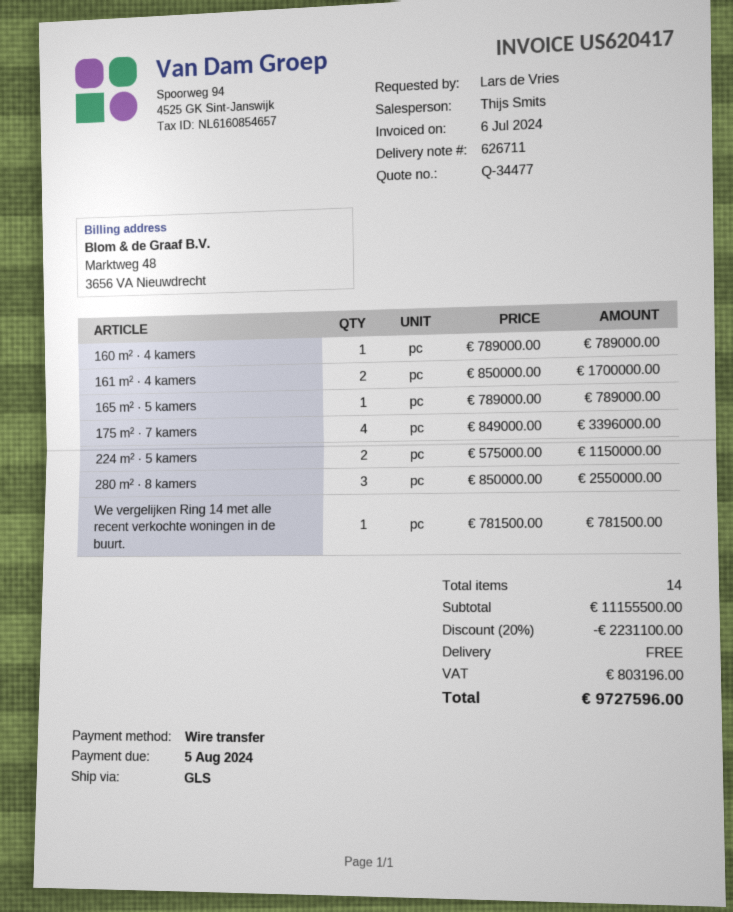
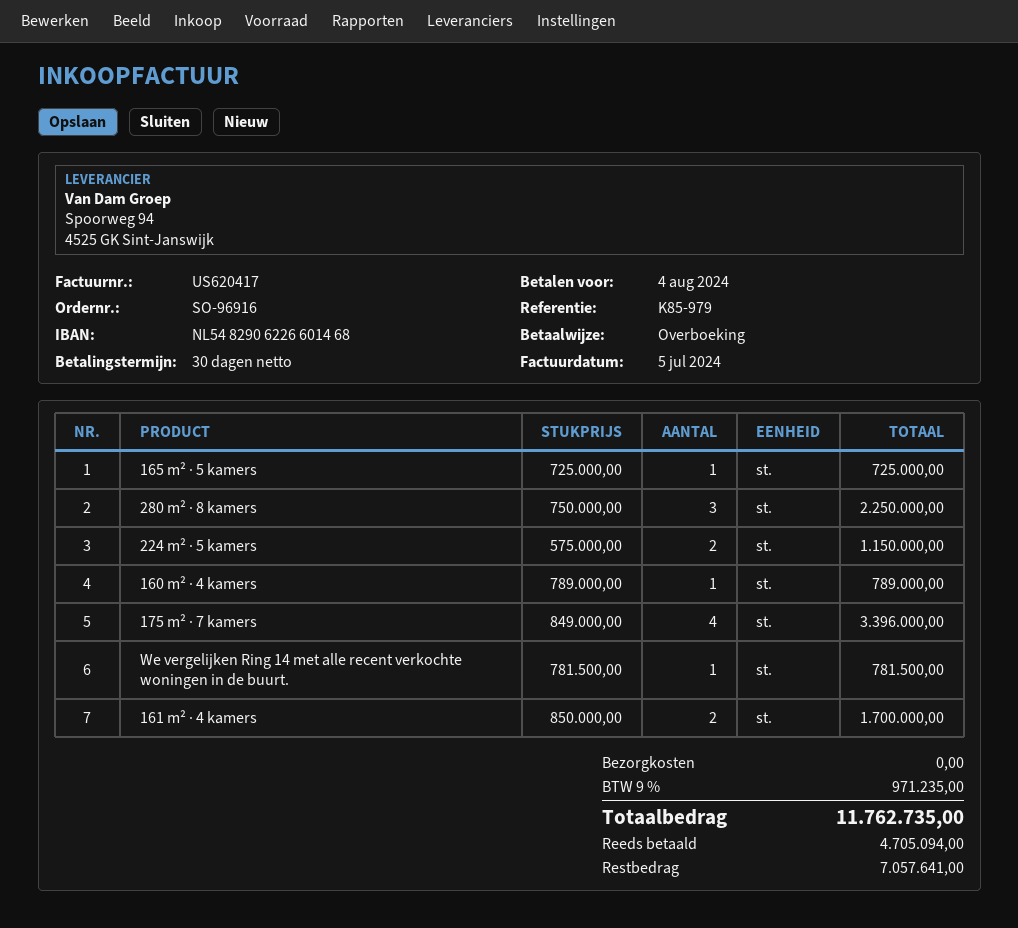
invoice date: 2024-07-06 -> 2024-07-05
due date: 2024-08-05 -> 2024-08-04
165 m² · 5 kamers: 1 x 789000.00 = 789000.00 -> 1 x 725000.00 = 725000.00
280 m² · 8 kamers: 3 x 850000.00 = 2550000.00 -> 3 x 750000.00 = 2250000.00
discount: 20% = 2231100.00 -> none
tax: 803196.00 -> 971235.00
total: 9727596.00 -> 11762735.00

